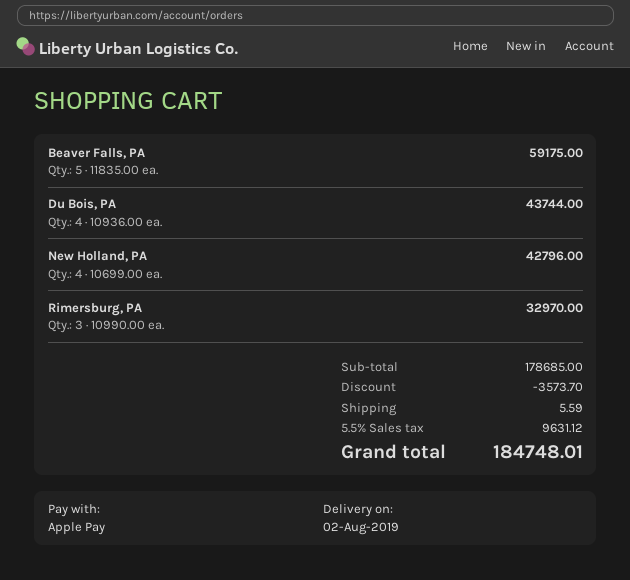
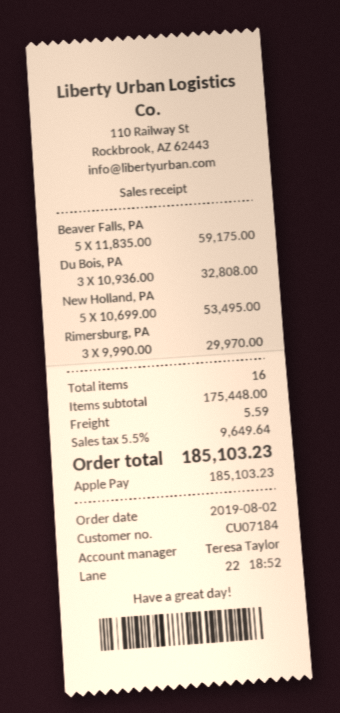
Du Bois, PA: 4 x 10936.00 = 43744.00 -> 3 x 10936.00 = 32808.00
New Holland, PA: 4 x 10699.00 = 42796.00 -> 5 x 10699.00 = 53495.00
Rimersburg, PA: 3 x 10990.00 = 32970.00 -> 3 x 9990.00 = 29970.00
subtotal: 178685.00 -> 175448.00
discount: 3573.70 -> none
tax: 5.5% = 9631.12 -> 5.5% = 9649.64
total: 184748.01 -> 185103.23

